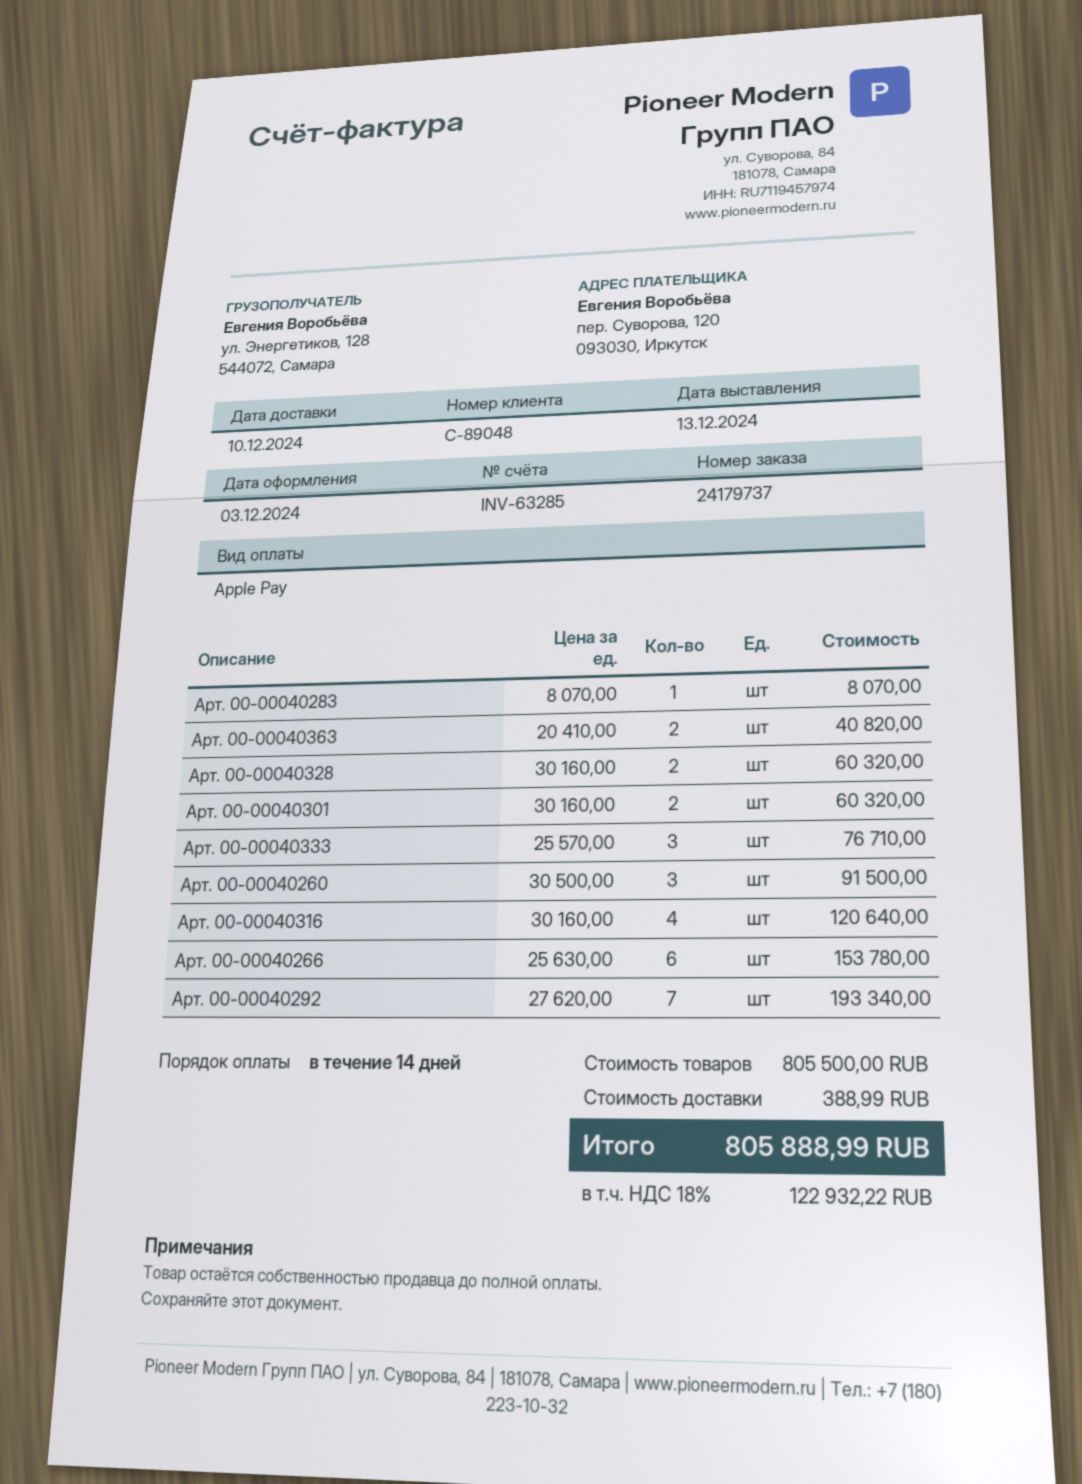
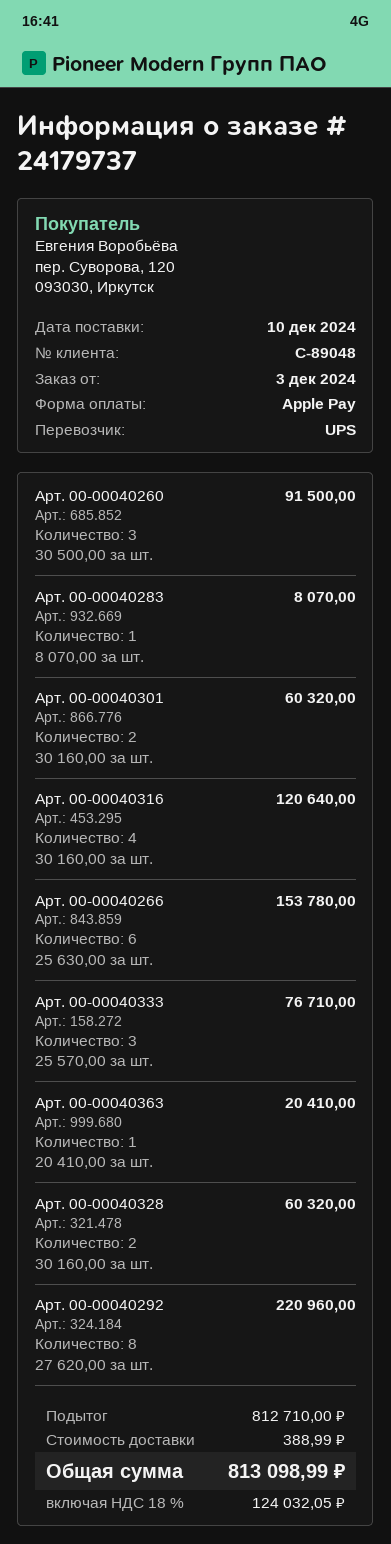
Арт. 00-00040363: 2 x 20410.00 = 40820.00 -> 1 x 20410.00 = 20410.00
Арт. 00-00040292: 7 x 27620.00 = 193340.00 -> 8 x 27620.00 = 220960.00
subtotal: 805500.00 -> 812710.00
tax: 18% = 122932.22 -> 18% = 124032.05
total: 805888.99 -> 813098.99

